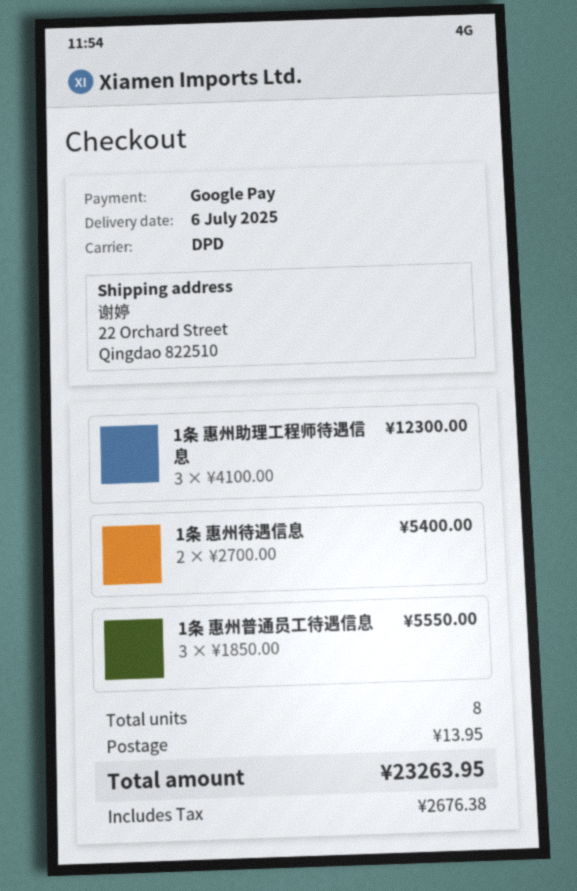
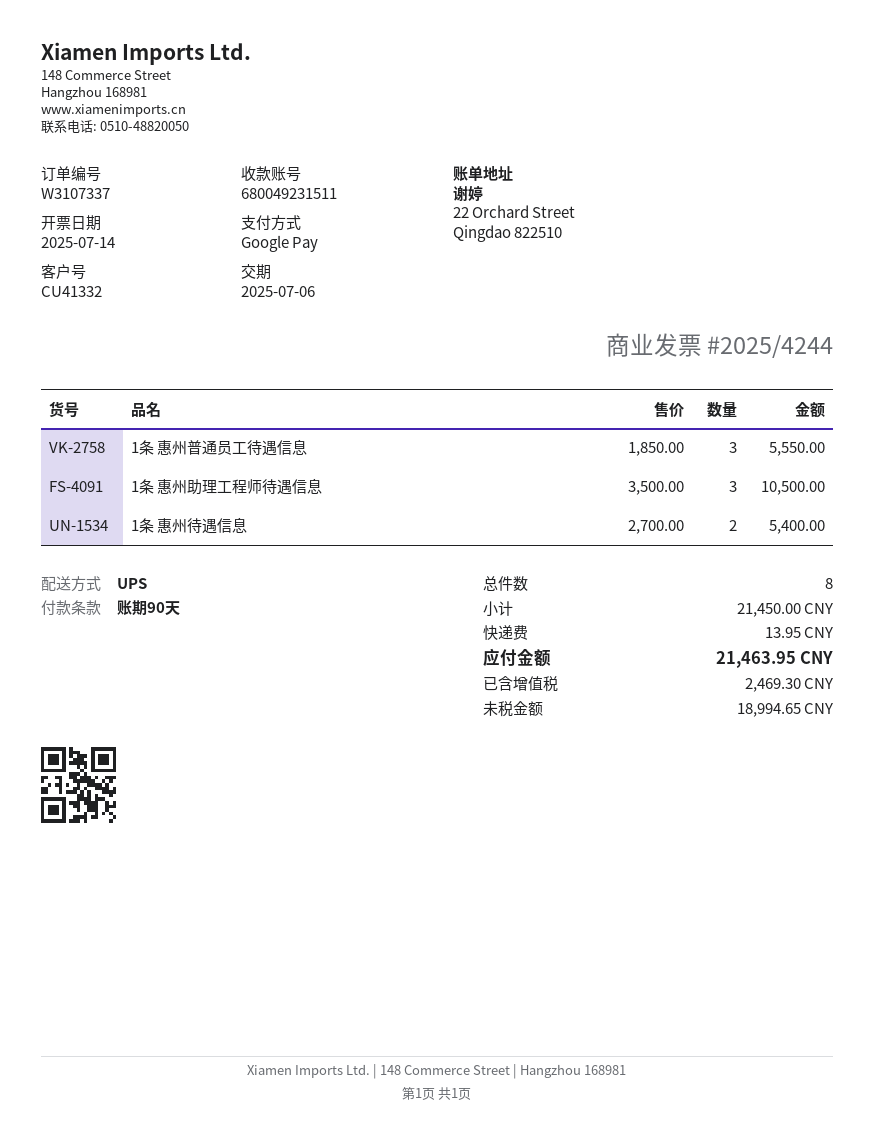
shipping method: DPD -> UPS
1条 惠州助理工程师待遇信息: 3 x 4100.00 = 12300.00 -> 3 x 3500.00 = 10500.00
tax: 2676.38 -> 2469.30
total: 23263.95 -> 21463.95

